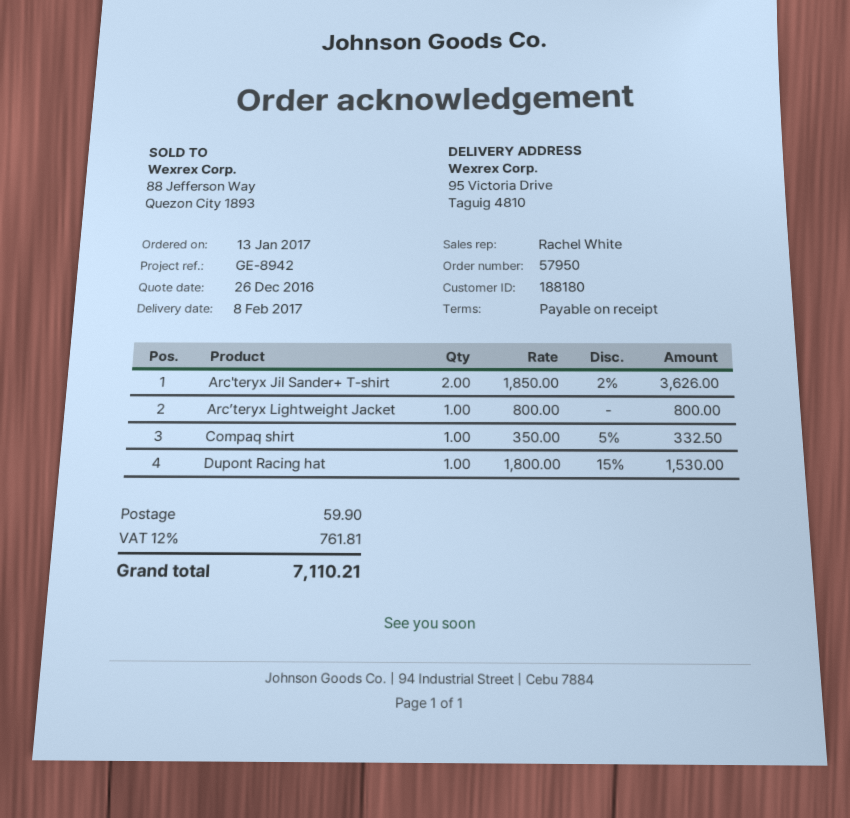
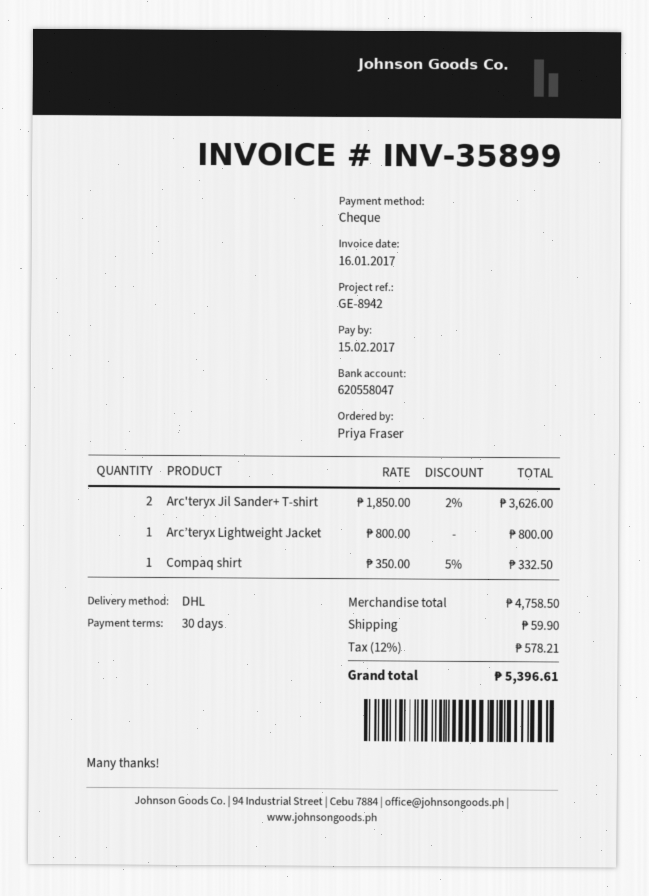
payment terms: on receipt -> 30 days
Dupont Racing hat: 1 x 1800.00 - 15% = 1530.00 -> none
tax: 12% = 761.81 -> 12% = 578.21
total: 7110.21 -> 5396.61

